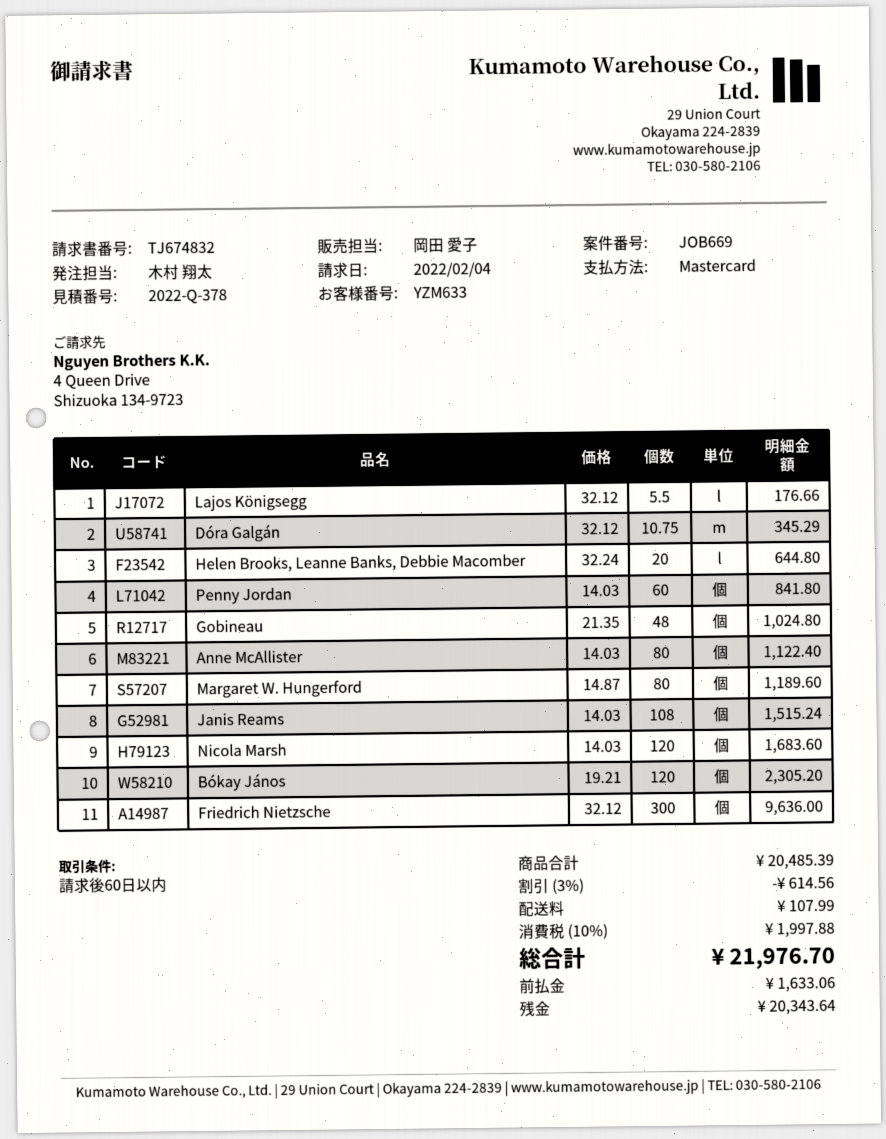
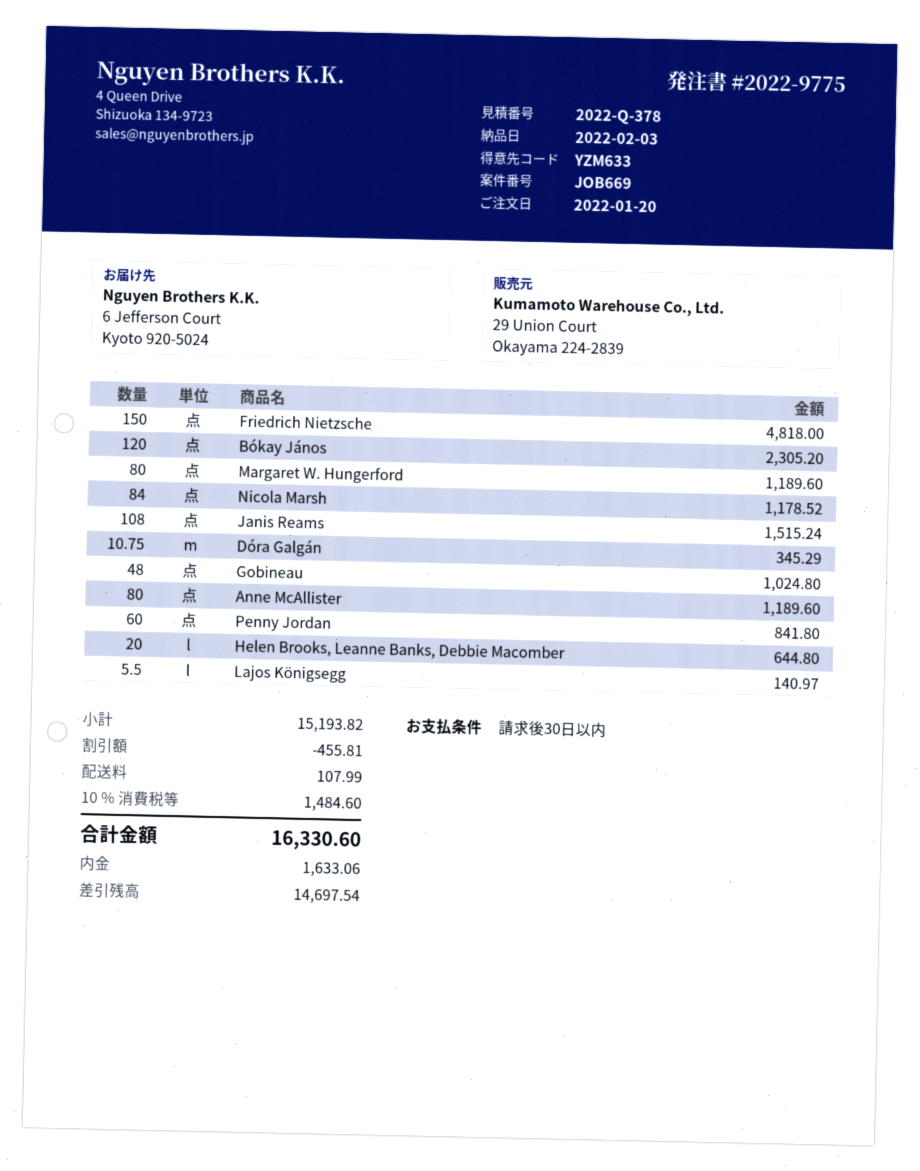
payment terms: 60 days -> 30 days
Lajos Königsegg: 5.5 for 176.66 -> 5.5 for 140.97
Anne McAllister: 80 for 1122.40 -> 80 for 1189.60
Nicola Marsh: 120 for 1683.60 -> 84 for 1178.52
Friedrich Nietzsche: 300 for 9636.00 -> 150 for 4818.00
subtotal: 20485.39 -> 15193.82
discount: 614.56 -> 455.81
tax: 10% = 1997.88 -> 10% = 1484.60
total: 21976.70 -> 16330.60
balance: 20343.64 -> 14697.54

